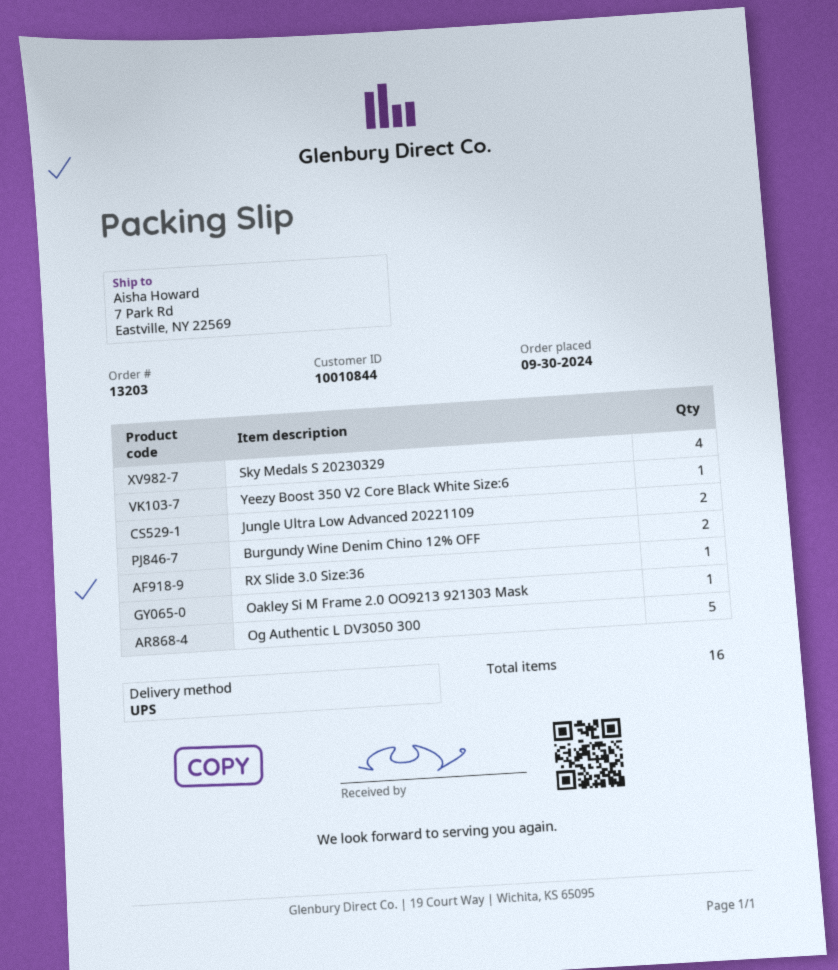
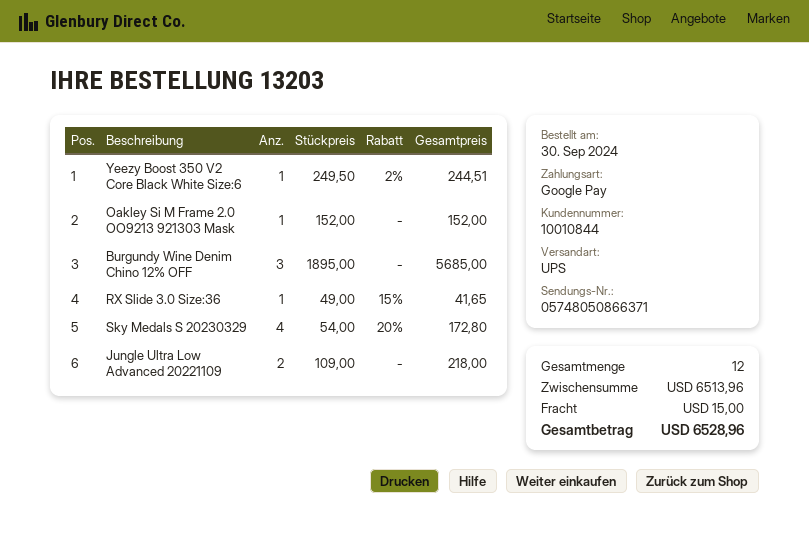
Burgundy Wine Denim Chino 12% OFF: 2 -> 3
Og Authentic L DV3050 300: 5 -> none
total quantity: 16 -> 12

